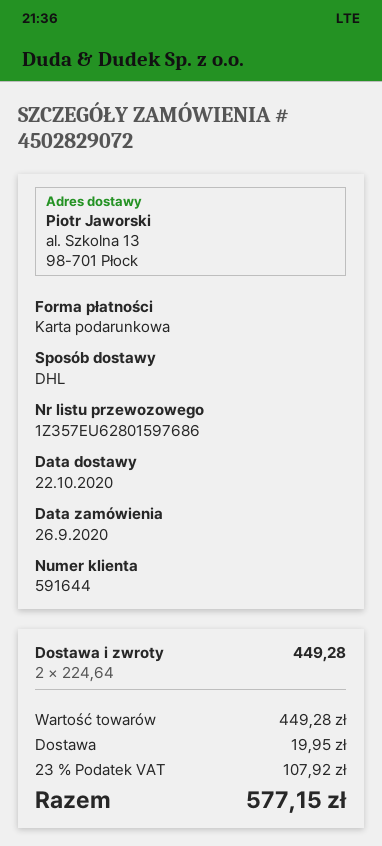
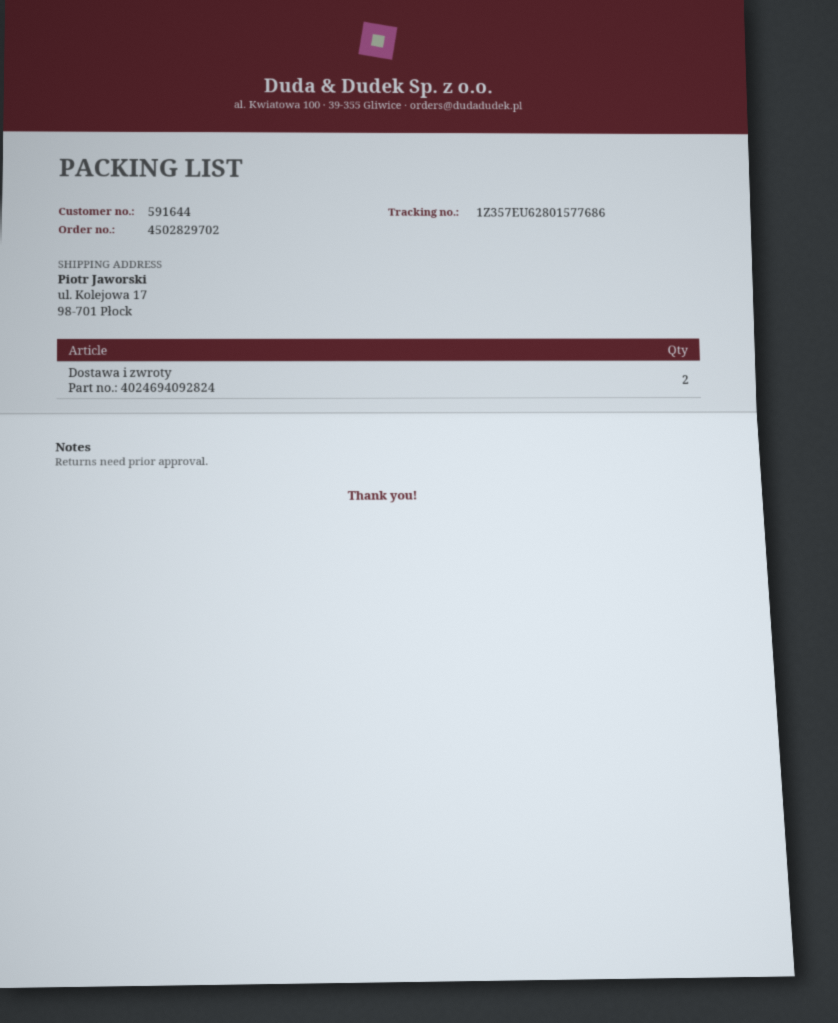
order number: 4502829072 -> 4502829702
tracking number: 1Z357EU62801597686 -> 1Z357EU62801577686
ship to: al. Szkolna 13, 98-701 Płock -> ul. Kolejowa 17, 98-701 Płock

